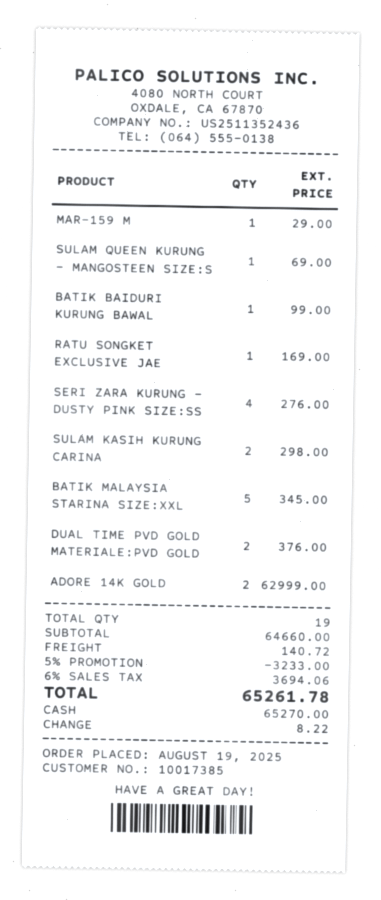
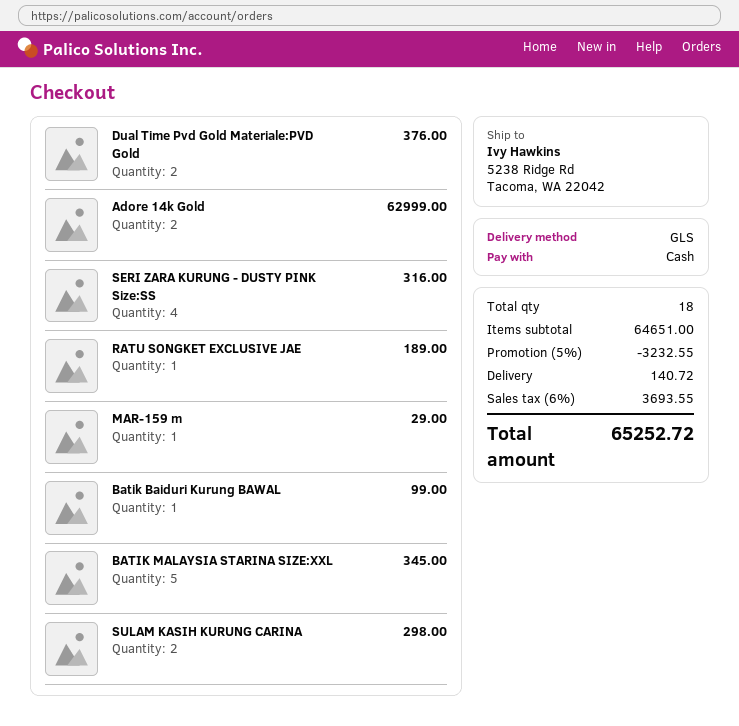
SULAM QUEEN KURUNG - MANGOSTEEN SIZE:S: 1 for 69.00 -> none
RATU SONGKET EXCLUSIVE JAE: 1 for 169.00 -> 1 for 189.00
SERI ZARA KURUNG - DUSTY PINK SIZE:SS: 4 for 276.00 -> 4 for 316.00
total quantity: 19 -> 18
subtotal: 64660.00 -> 64651.00
discount: 5% = 3233.00 -> 5% = 3232.55
tax: 6% = 3694.06 -> 6% = 3693.55
total: 65261.78 -> 65252.72

